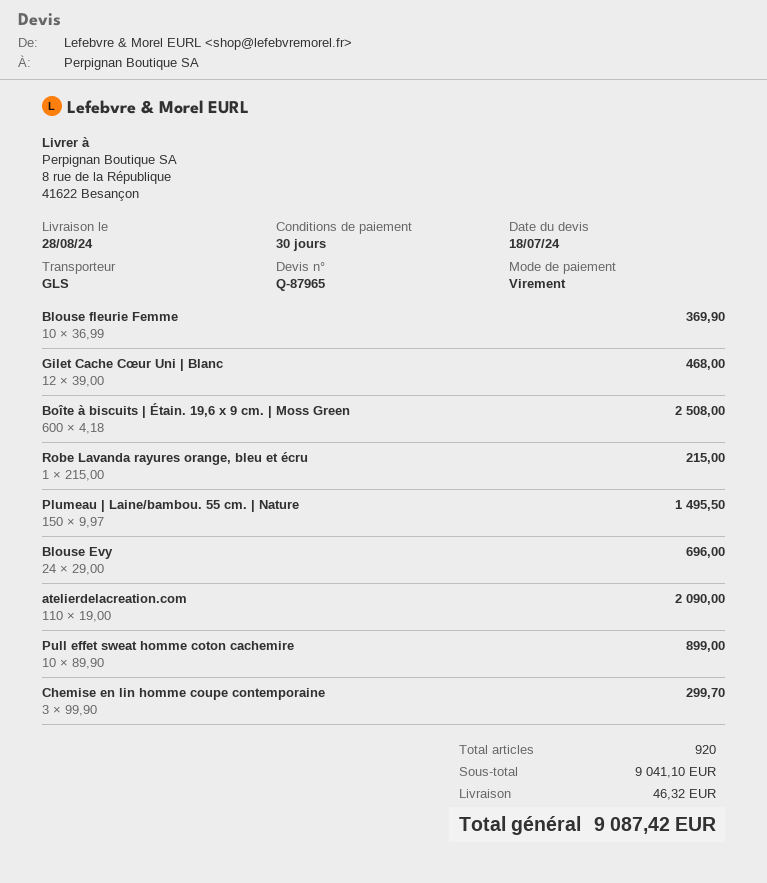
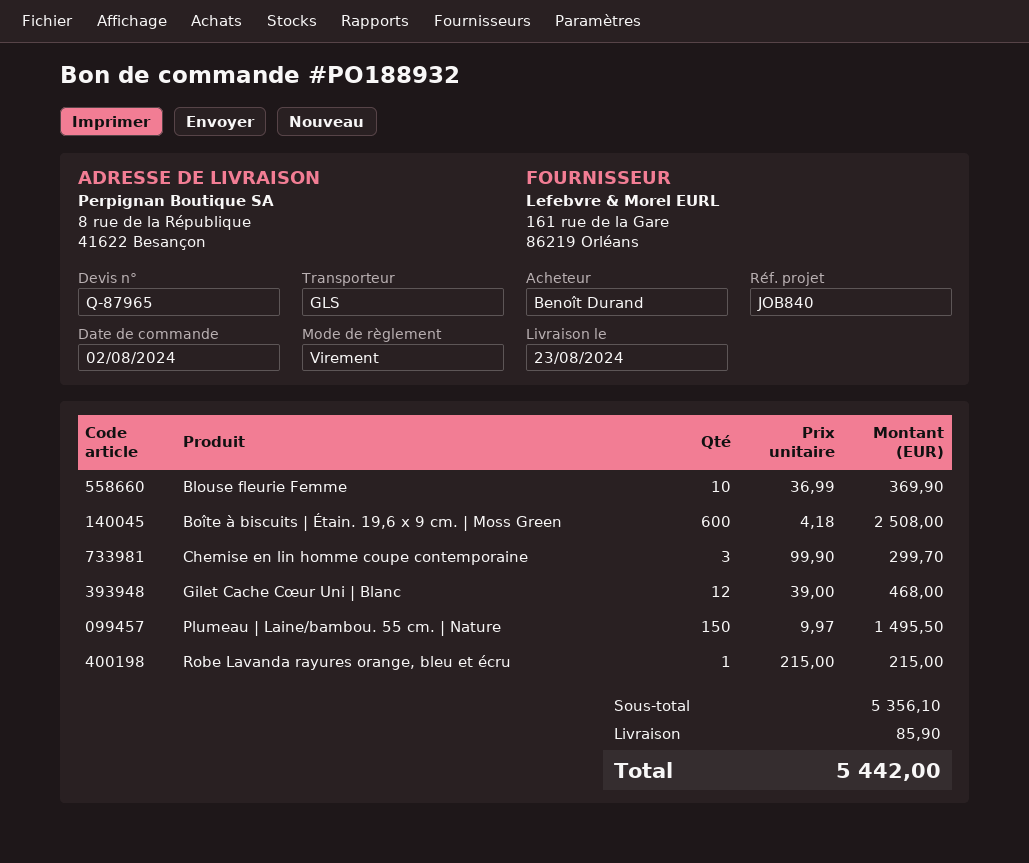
delivery date: 2024-08-28 -> 2024-08-23
Blouse Evy: 24 x 29.00 = 696.00 -> none
atelierdelacreation.com: 110 x 19.00 = 2090.00 -> none
Pull effet sweat homme coton cachemire: 10 x 89.90 = 899.00 -> none
subtotal: 9041.10 -> 5356.10
shipping: 46.32 -> 85.90
total: 9087.42 -> 5442.00

